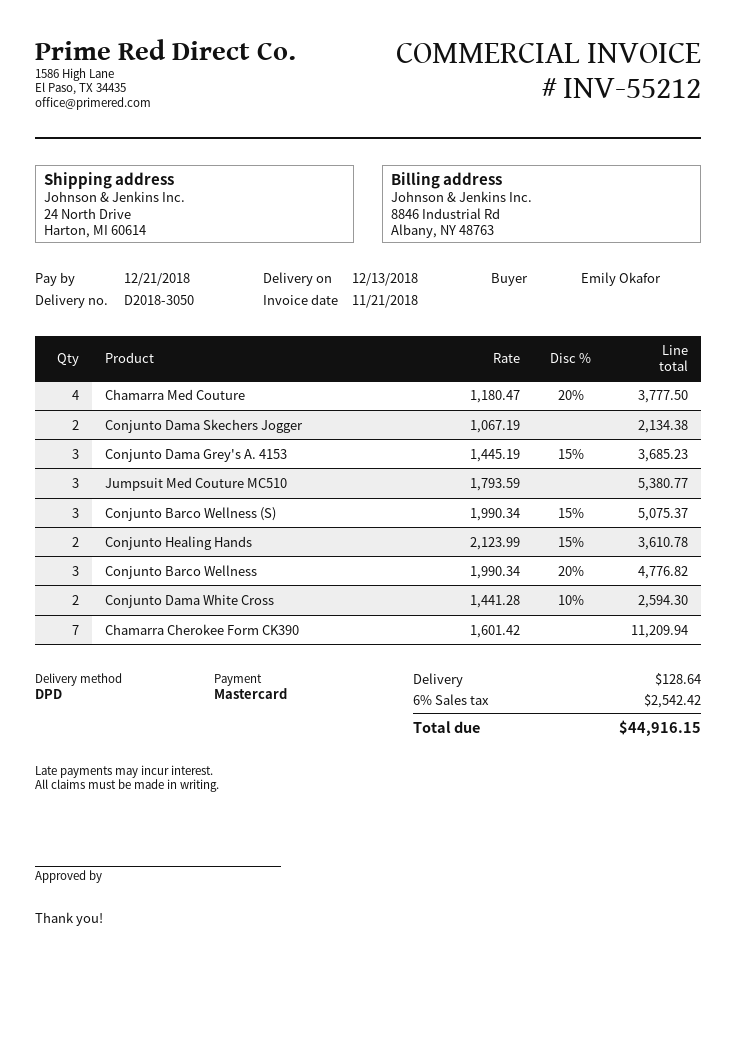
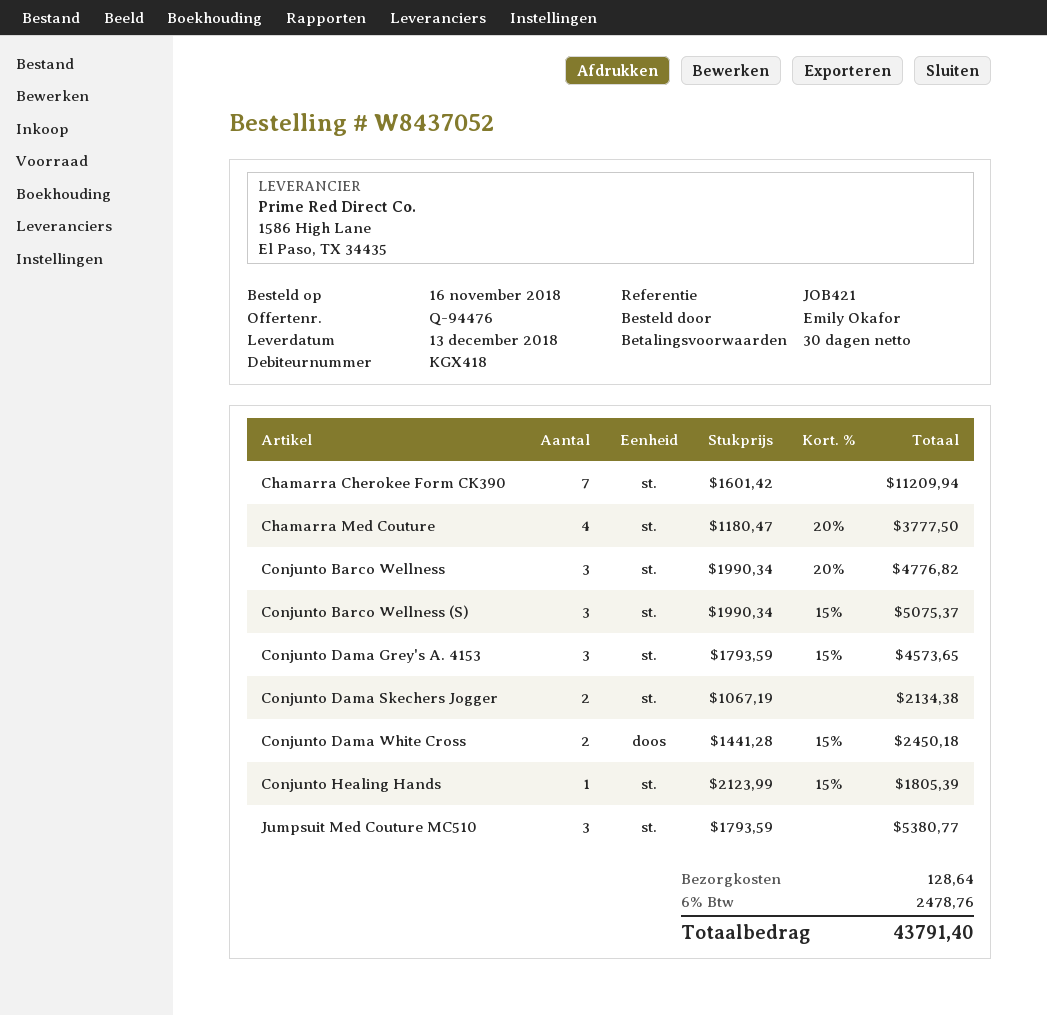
Conjunto Dama Grey's A. 4153: 3 x 1445.19 - 15% = 3685.23 -> 3 x 1793.59 - 15% = 4573.65
Conjunto Healing Hands: 2 x 2123.99 - 15% = 3610.78 -> 1 x 2123.99 - 15% = 1805.39
Conjunto Dama White Cross: 2 x 1441.28 - 10% = 2594.30 -> 2 x 1441.28 - 15% = 2450.18
tax: 6% = 2542.42 -> 6% = 2478.76
total: 44916.15 -> 43791.40

